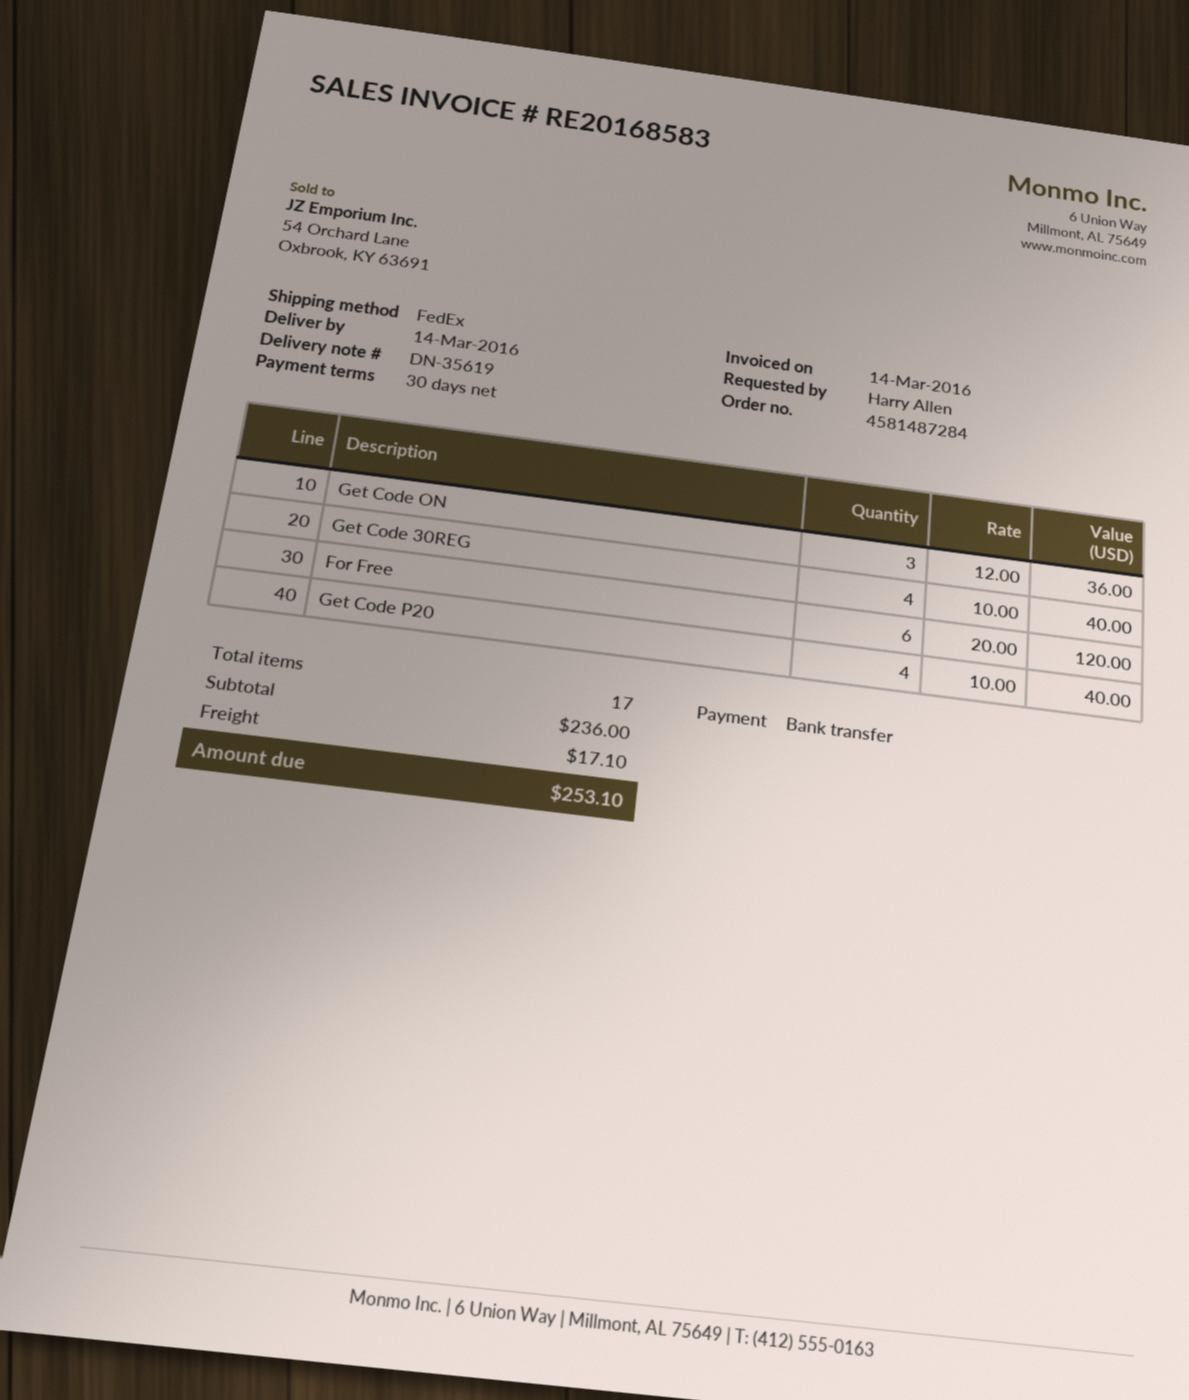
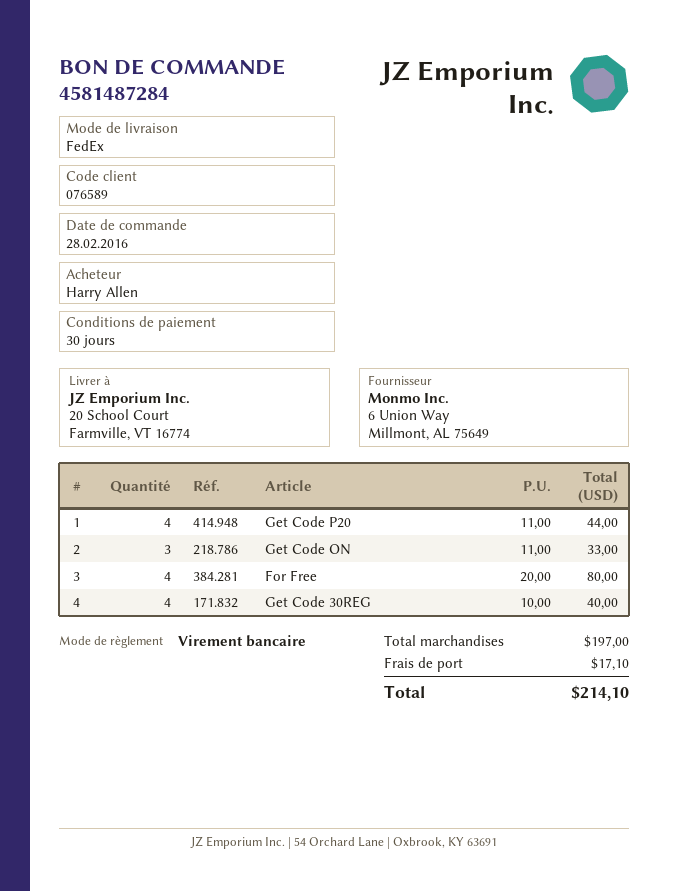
Get Code ON: 3 x 12.00 = 36.00 -> 3 x 11.00 = 33.00
For Free: 6 x 20.00 = 120.00 -> 4 x 20.00 = 80.00
Get Code P20: 4 x 10.00 = 40.00 -> 4 x 11.00 = 44.00
subtotal: 236.00 -> 197.00
total: 253.10 -> 214.10

